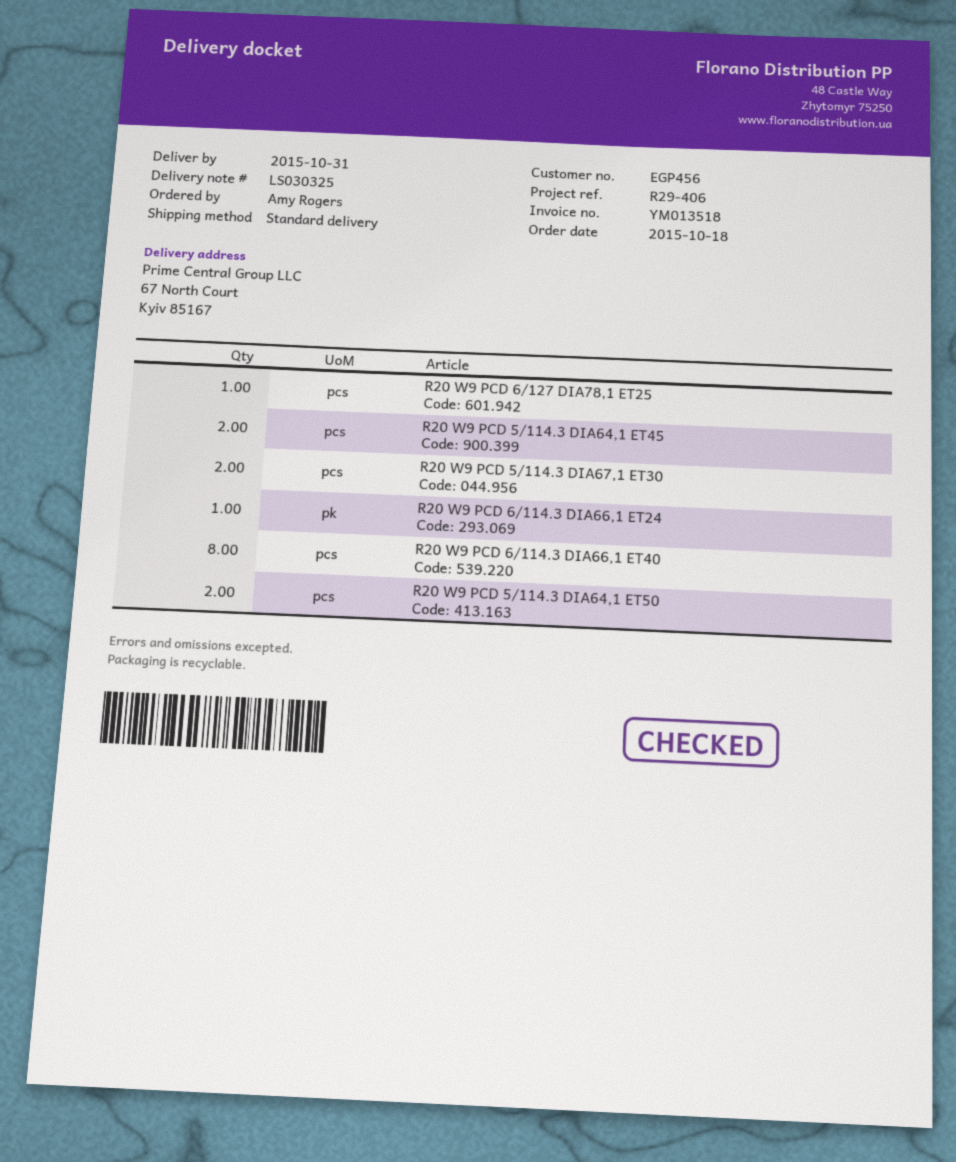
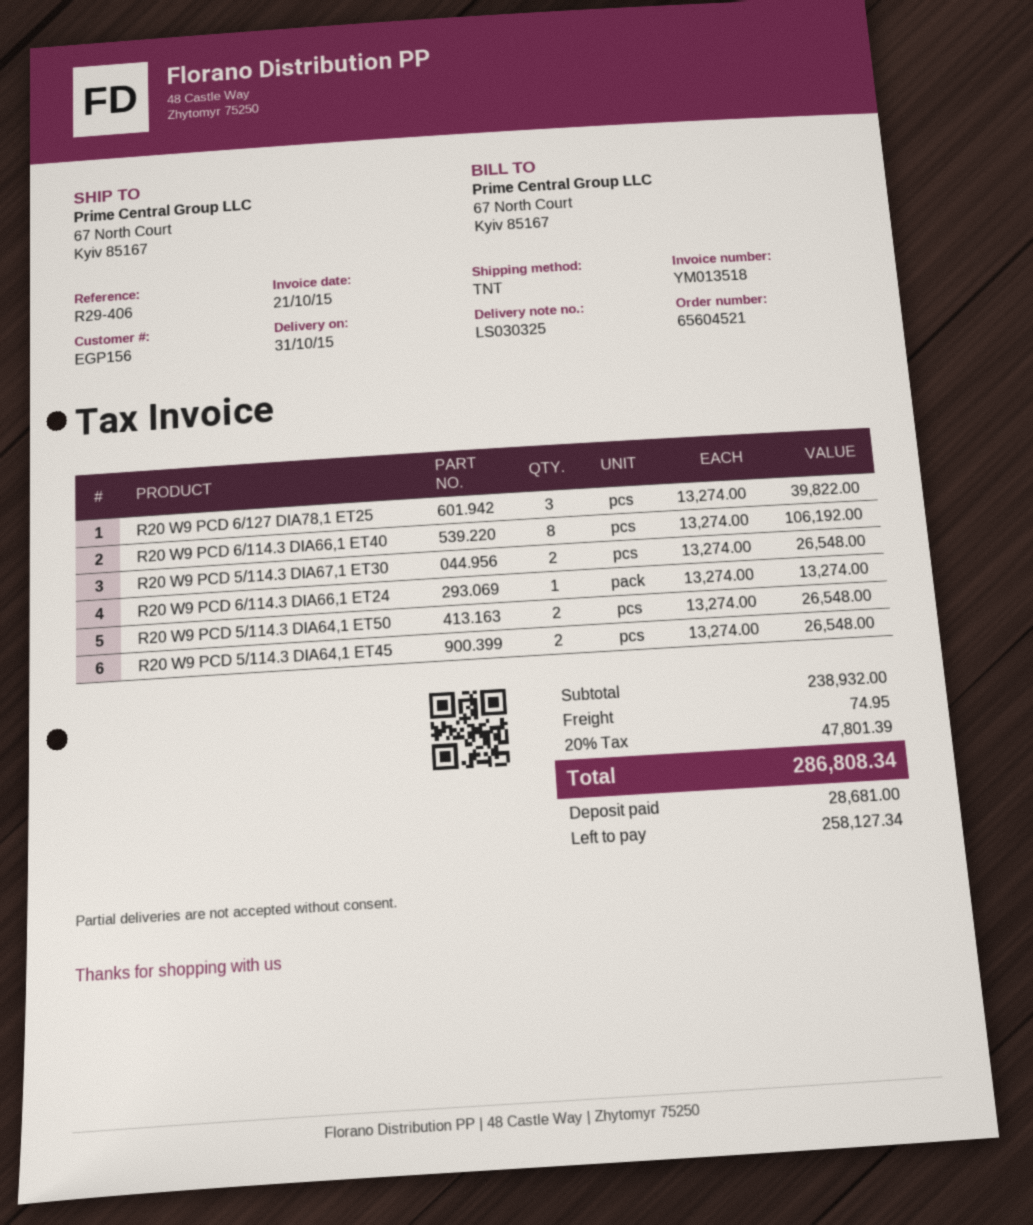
customer number: EGP456 -> EGP156
shipping method: standard -> TNT
R20 W9 PCD 6/127 DIA78,1 ET25: 1 -> 3

